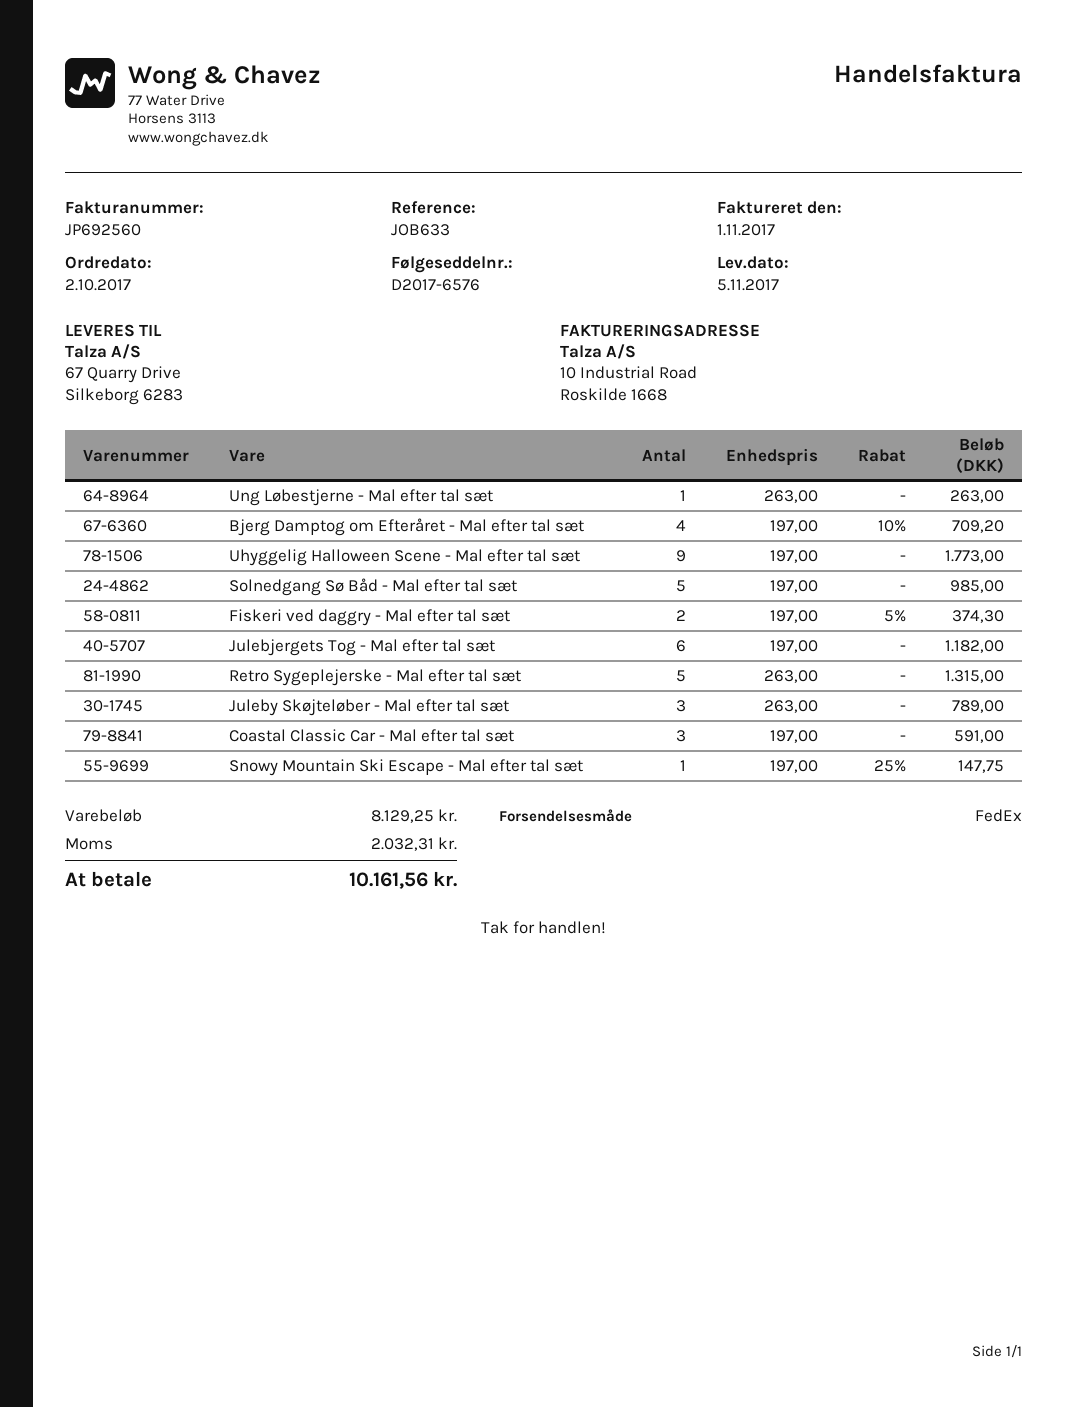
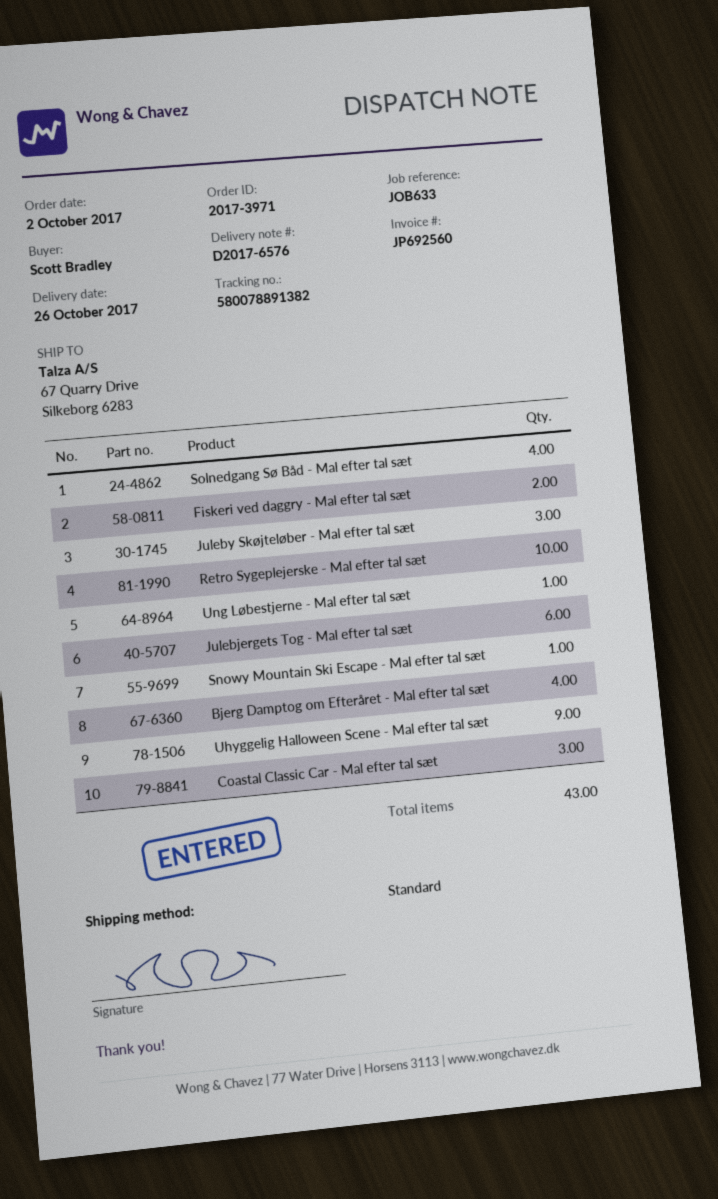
delivery date: 2017-11-05 -> 2017-10-26
shipping method: FedEx -> standard
Solnedgang Sø Båd - Mal efter tal sæt: 5 -> 4
Retro Sygeplejerske - Mal efter tal sæt: 5 -> 10

